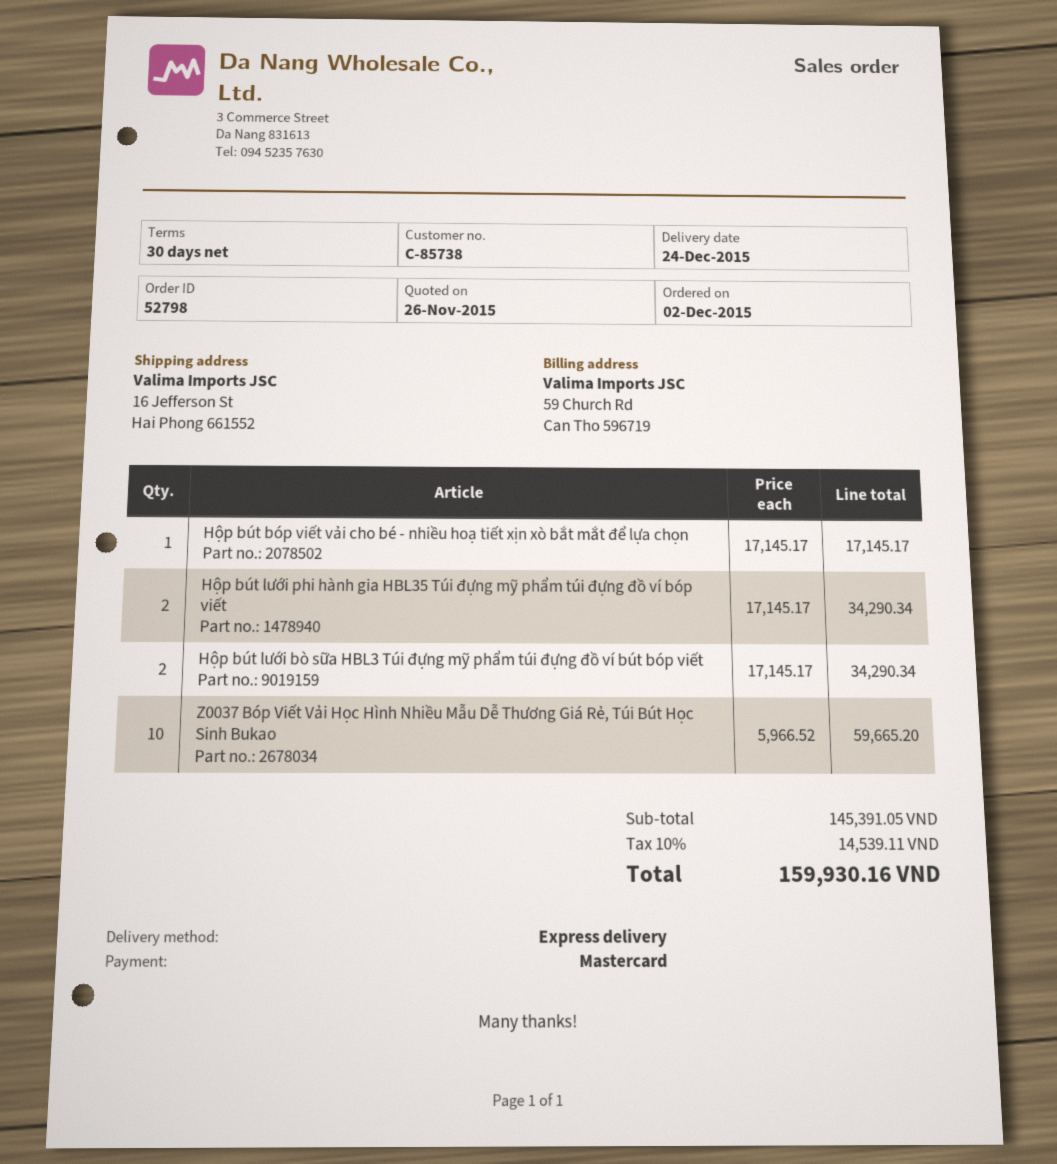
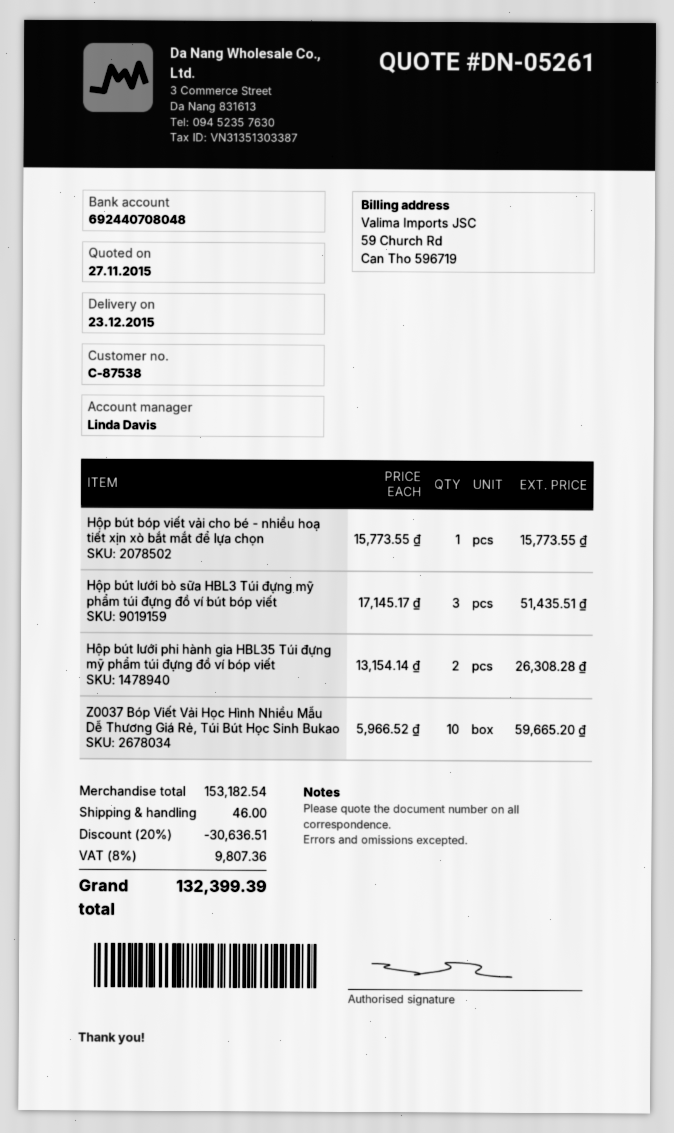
quote date: 2015-11-26 -> 2015-11-27
delivery date: 2015-12-24 -> 2015-12-23
customer number: C-85738 -> C-87538
Hộp bút bóp viết vải cho bé - nhiều hoạ tiết xịn xò bắt mắt để lựa chọn: 1 x 17145.17 = 17145.17 -> 1 x 15773.55 = 15773.55
Hộp bút lưới phi hành gia HBL35 Túi đựng mỹ phẩm túi đựng đồ ví bóp viết: 2 x 17145.17 = 34290.34 -> 2 x 13154.14 = 26308.28
Hộp bút lưới bò sữa HBL3 Túi đựng mỹ phẩm túi đựng đồ ví bút bóp viết: 2 x 17145.17 = 34290.34 -> 3 x 17145.17 = 51435.51
subtotal: 145391.05 -> 153182.54
discount: none -> 20% = 30636.51
shipping: none -> 46.00
tax: 10% = 14539.11 -> 8% = 9807.36
total: 159930.16 -> 132399.39

